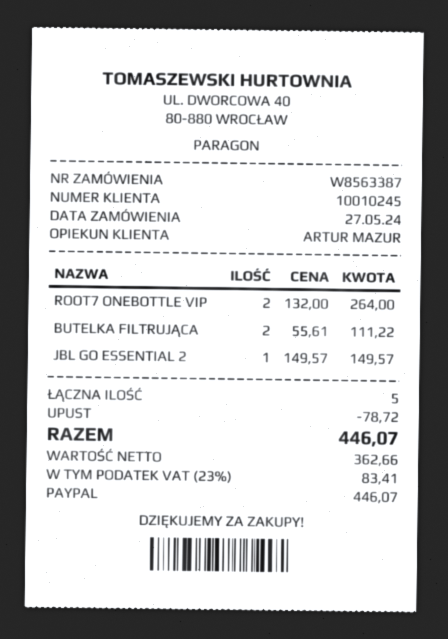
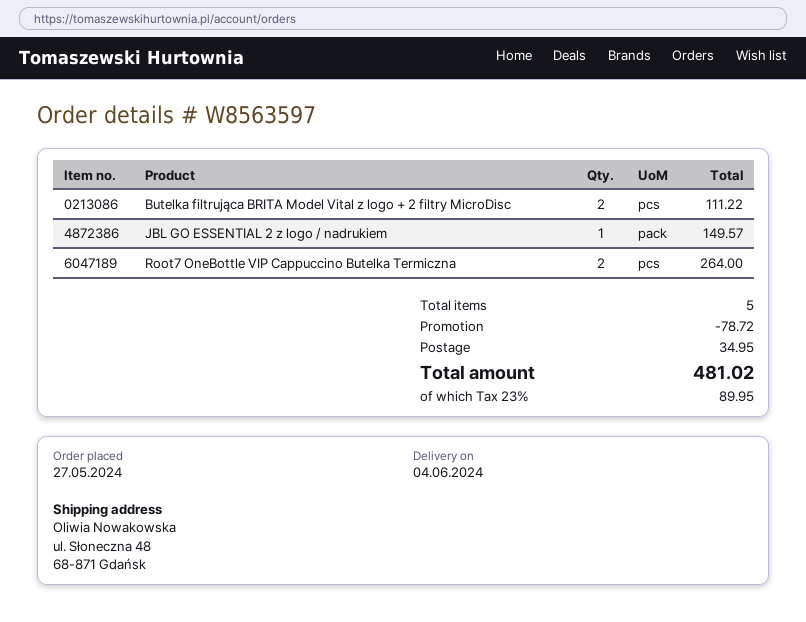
order number: W8563387 -> W8563597
shipping: none -> 34.95
tax: 23% = 83.41 -> 23% = 89.95
total: 446.07 -> 481.02

